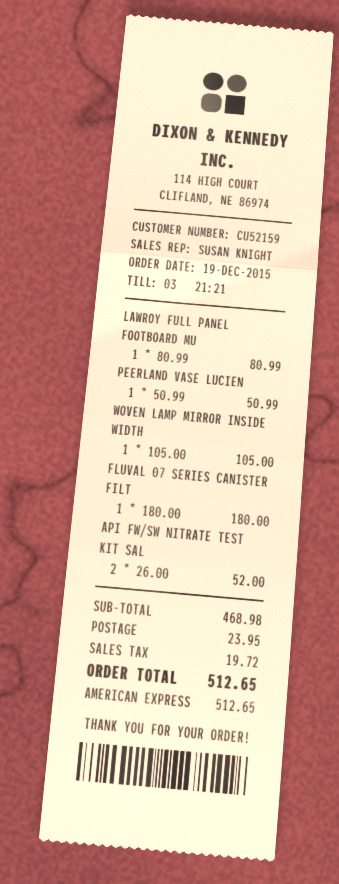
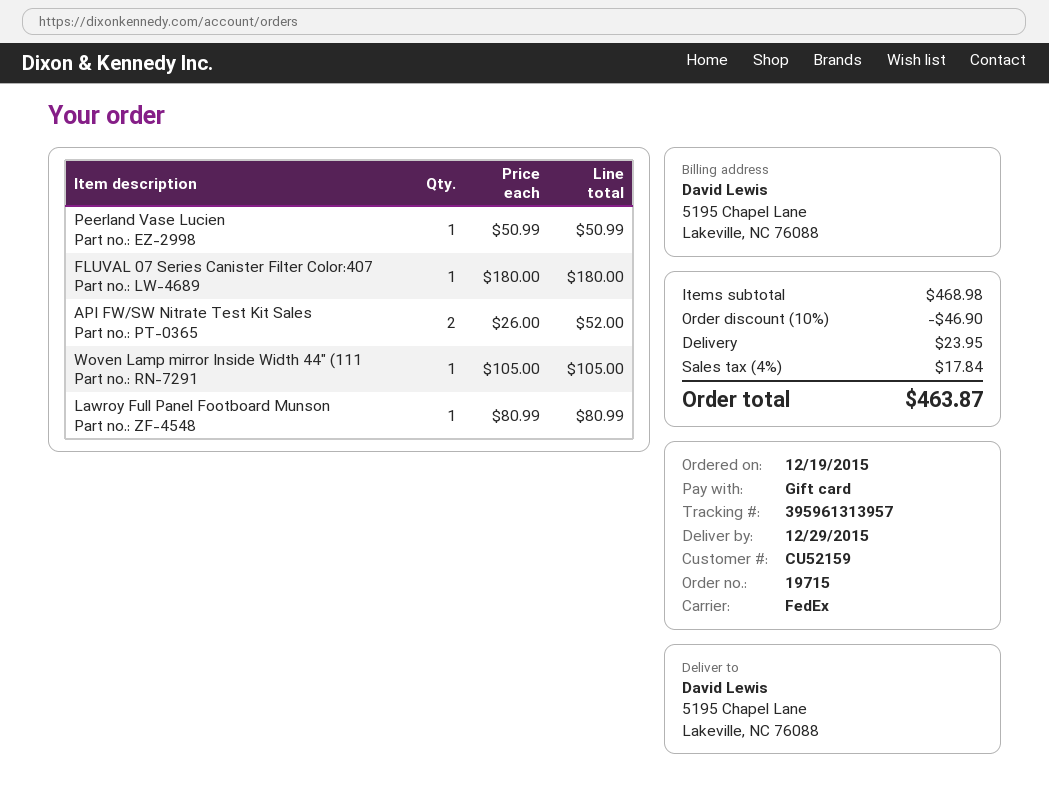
payment method: American Express -> gift card
discount: none -> 10% = 46.90
tax: 19.72 -> 17.84
total: 512.65 -> 463.87

